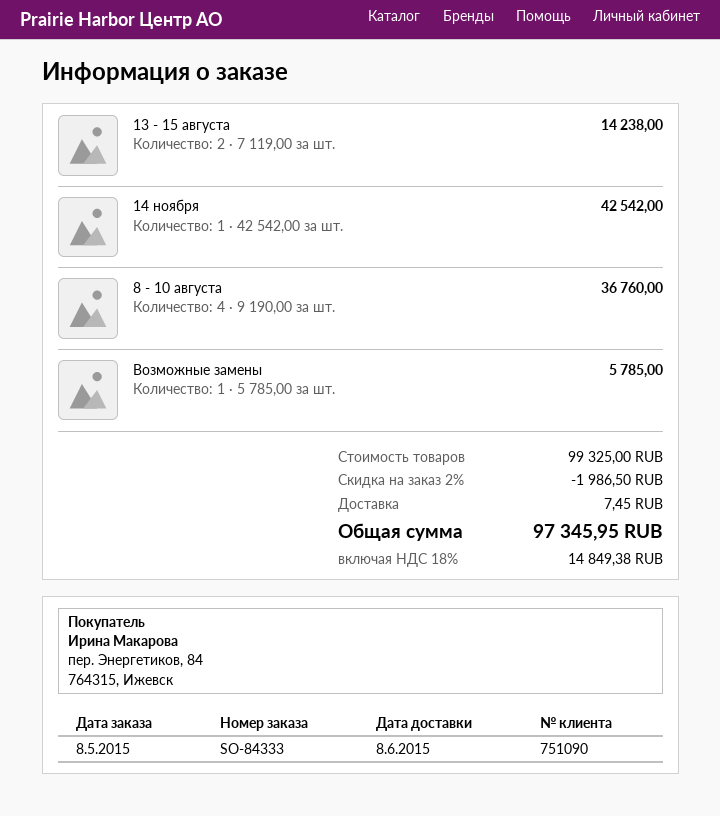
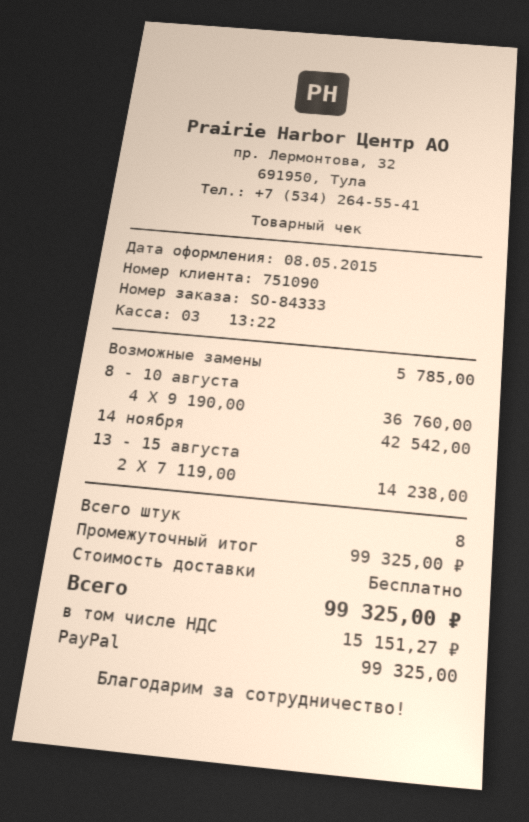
discount: 2% = 1986.50 -> none
shipping: 7.45 -> 0.00
tax: 14849.38 -> 15151.27
total: 97345.95 -> 99325.00

